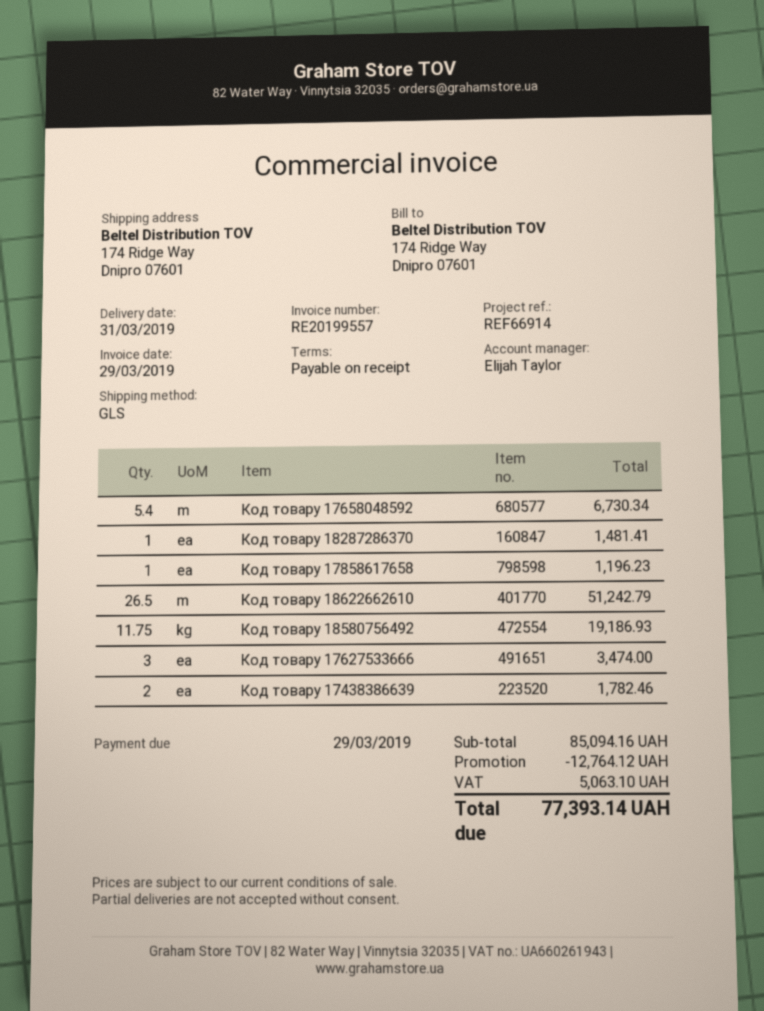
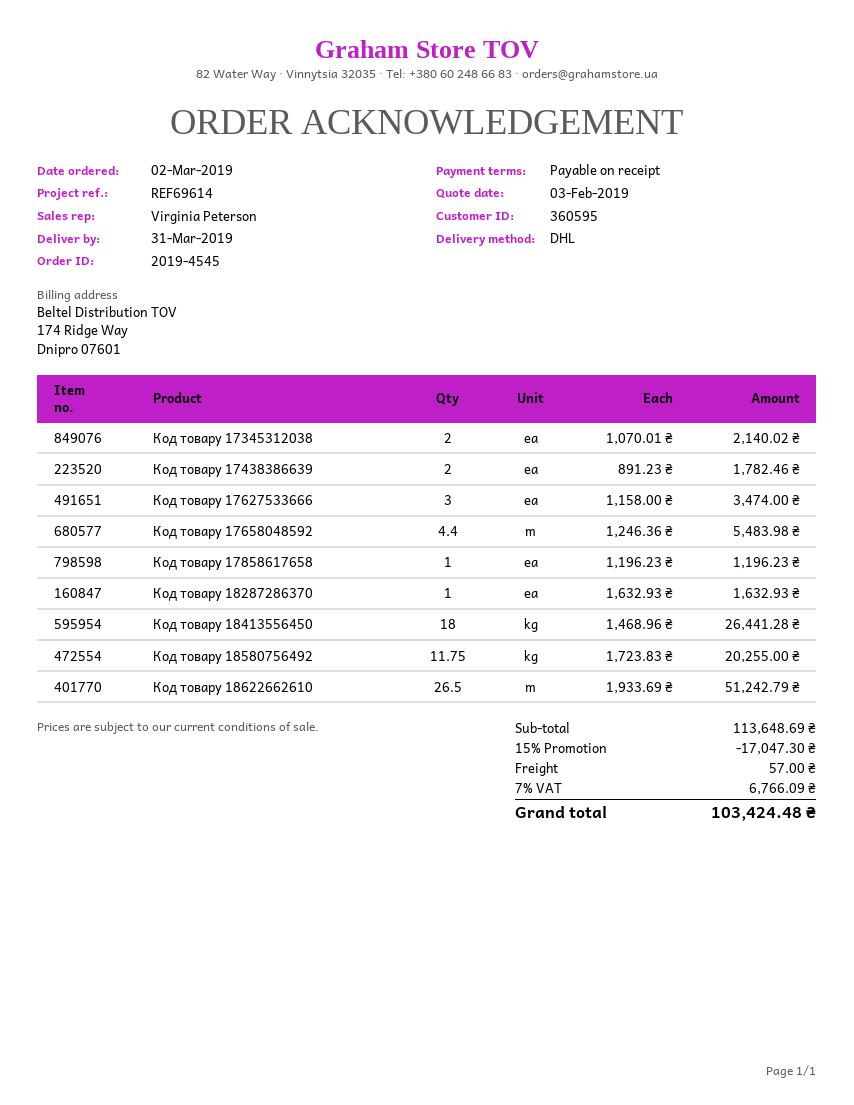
reference: REF66914 -> REF69614
sales rep: Elijah Taylor -> Virginia Peterson
shipping method: GLS -> DHL
Код товару 17658048592: 5.4 for 6730.34 -> 4.4 for 5483.98
Код товару 18287286370: 1 for 1481.41 -> 1 for 1632.93
Код товару 18580756492: 11.75 for 19186.93 -> 11.75 for 20255.00
Код товару 17345312038: none -> 2 for 2140.02
Код товару 18413556450: none -> 18 for 26441.28
subtotal: 85094.16 -> 113648.69
discount: 12764.12 -> 17047.30
shipping: none -> 57.00
tax: 5063.10 -> 6766.09
total: 77393.14 -> 103424.48

